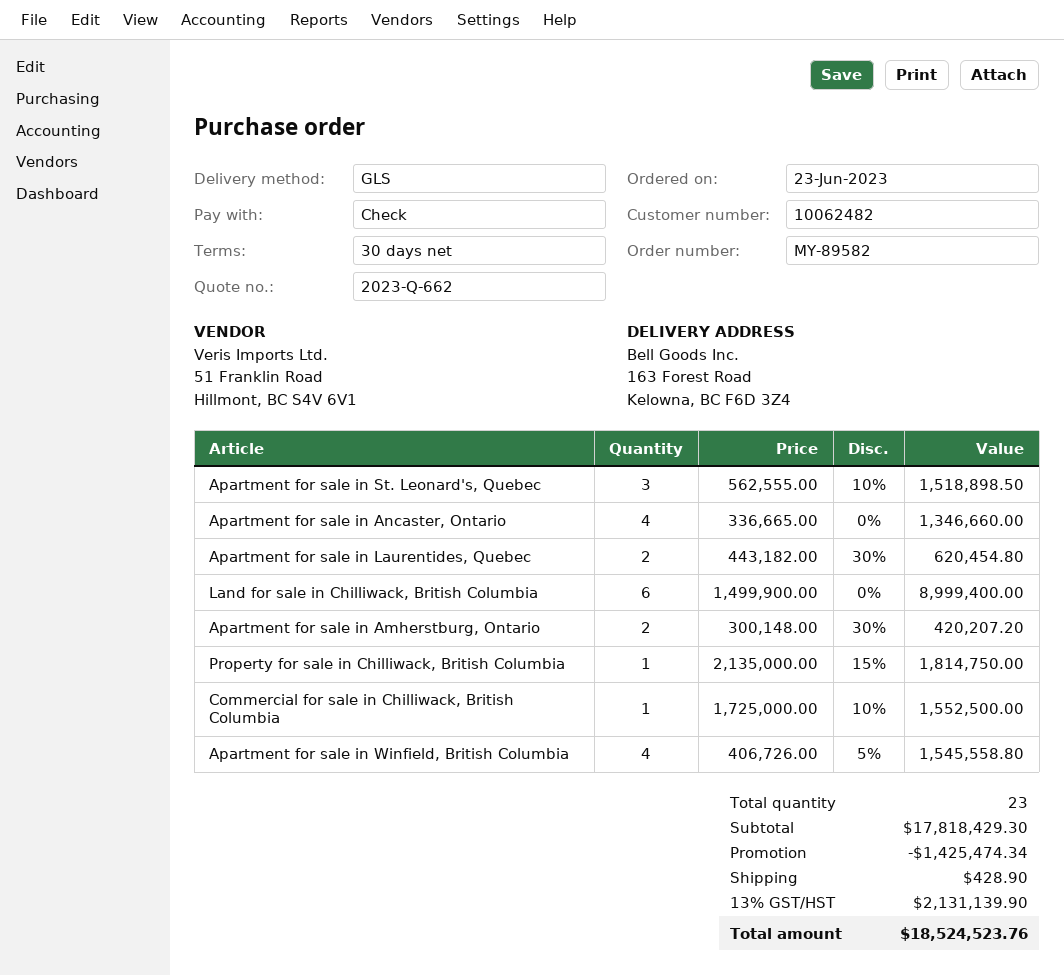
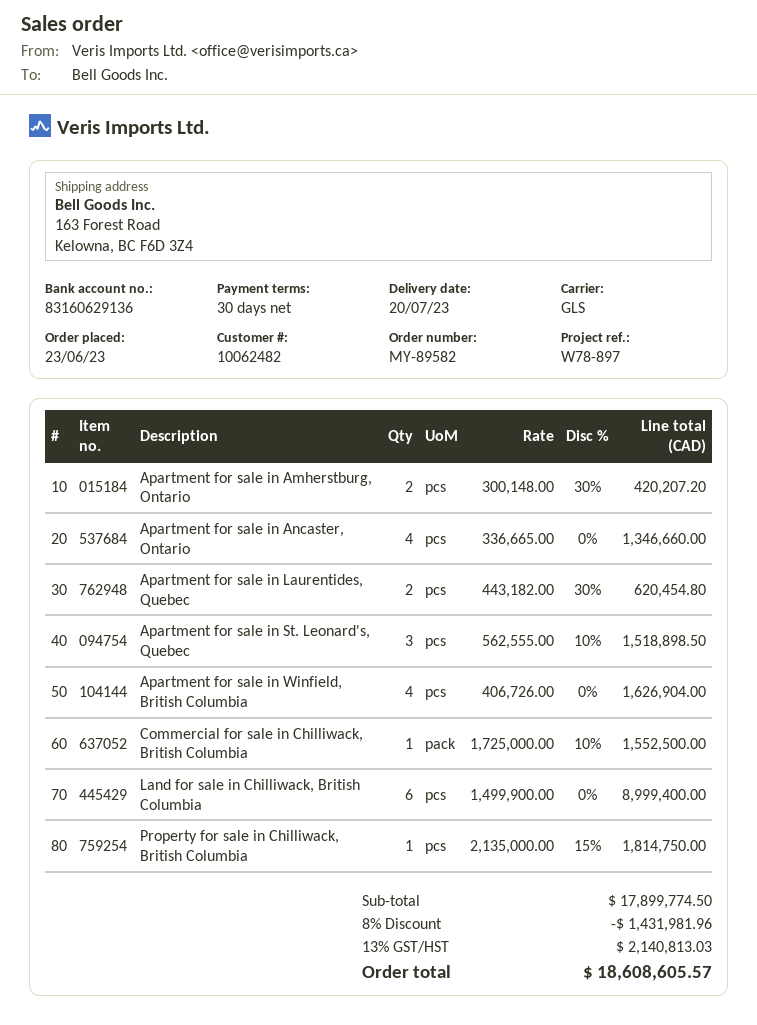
Apartment for sale in Winfield, British Columbia: 4 x 406726.00 - 5% = 1545558.80 -> 4 x 406726.00 = 1626904.00
subtotal: 17818429.30 -> 17899774.50
discount: 1425474.34 -> 1431981.96
shipping: 428.90 -> none
tax: 13% = 2131139.90 -> 13% = 2140813.03
total: 18524523.76 -> 18608605.57

